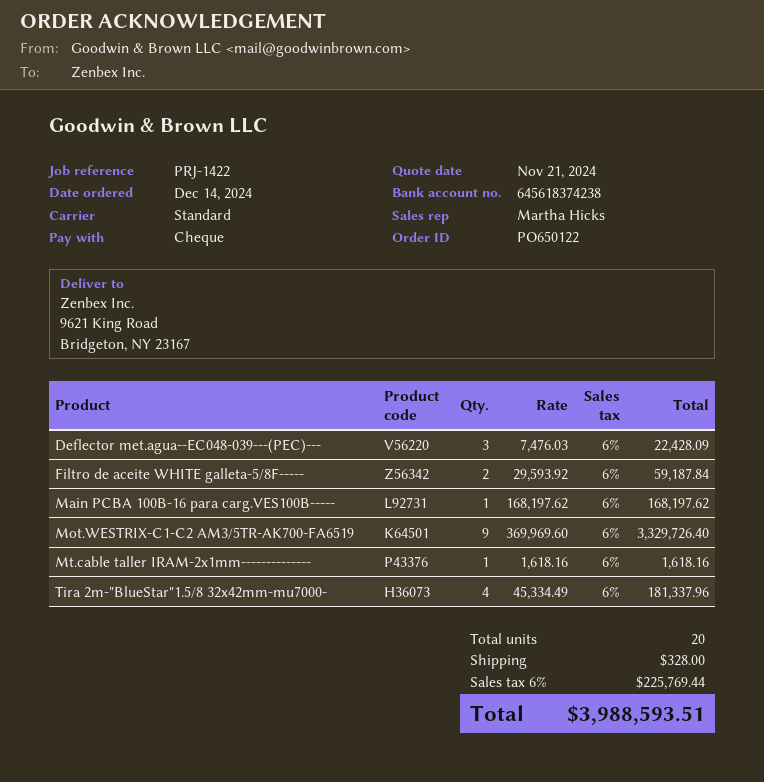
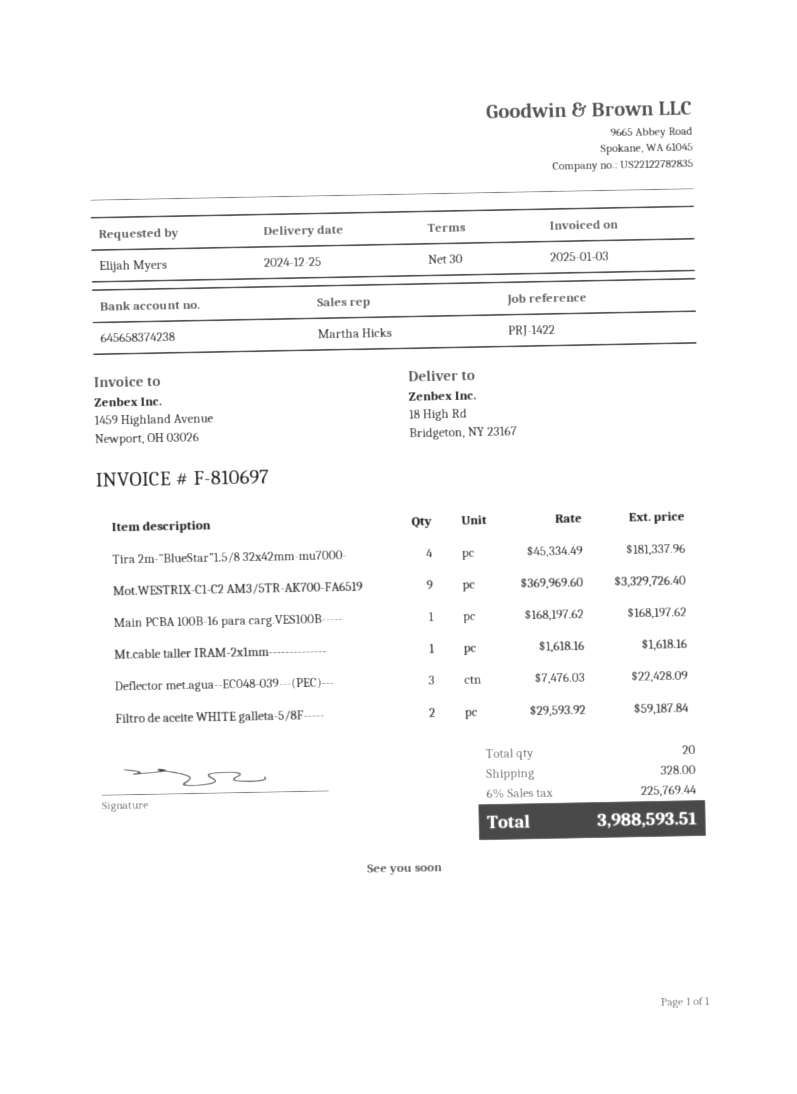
bank account: 645618374238 -> 645658374238
ship to: 9621 King Road, Bridgeton, NY 23167 -> 18 High Rd, Bridgeton, NY 23167

